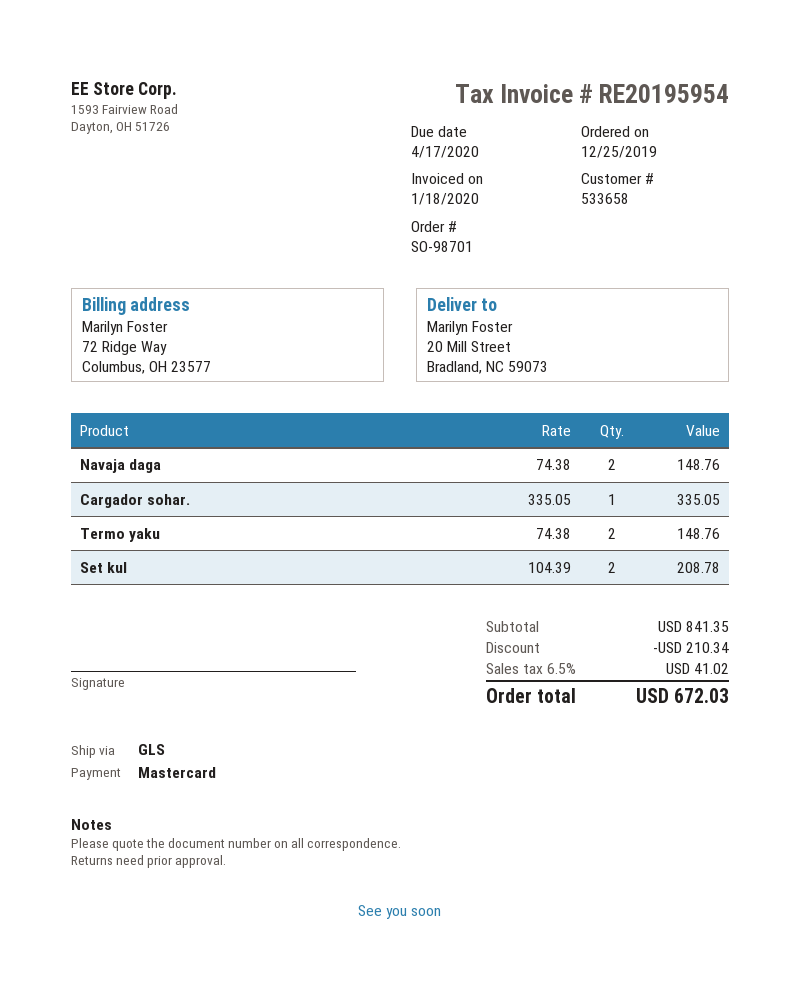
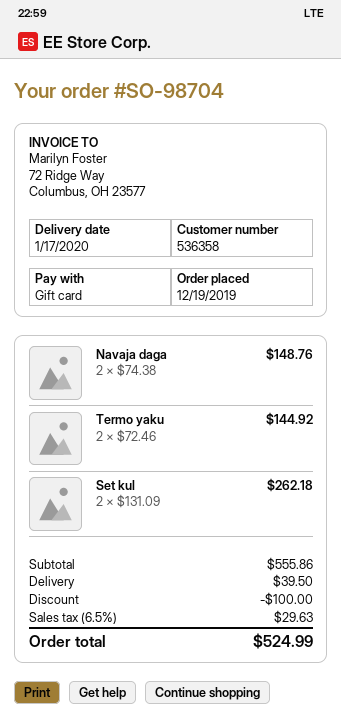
order number: SO-98701 -> SO-98704
order date: 2019-12-25 -> 2019-12-19
customer number: 533658 -> 536358
payment method: Mastercard -> gift card
Cargador sohar.: 1 x 335.05 = 335.05 -> none
Termo yaku: 2 x 74.38 = 148.76 -> 2 x 72.46 = 144.92
Set kul: 2 x 104.39 = 208.78 -> 2 x 131.09 = 262.18
subtotal: 841.35 -> 555.86
discount: 210.34 -> 100.00
shipping: none -> 39.50
tax: 6.5% = 41.02 -> 6.5% = 29.63
total: 672.03 -> 524.99

